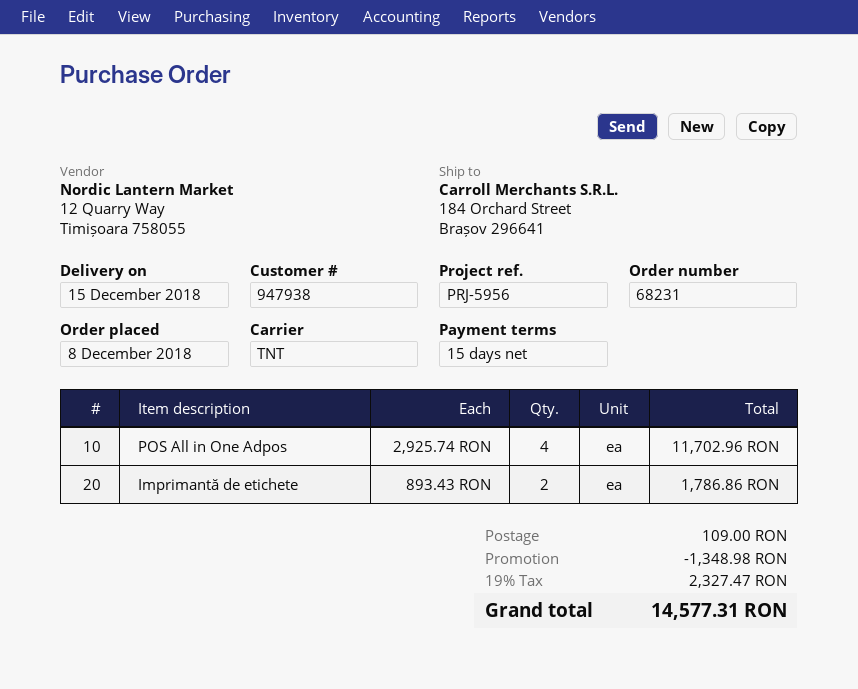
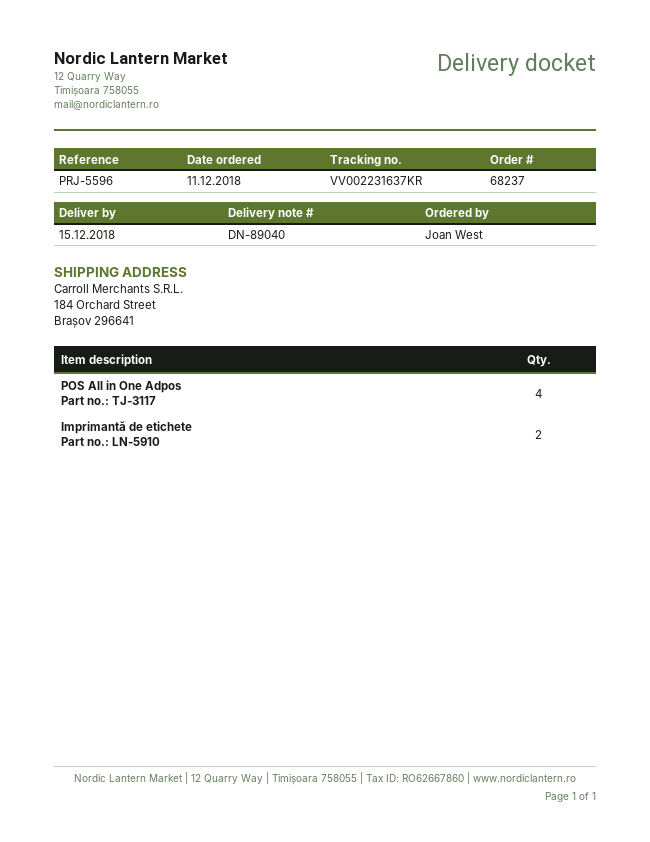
order number: 68231 -> 68237
order date: 2018-12-08 -> 2018-12-11
reference: PRJ-5956 -> PRJ-5596

